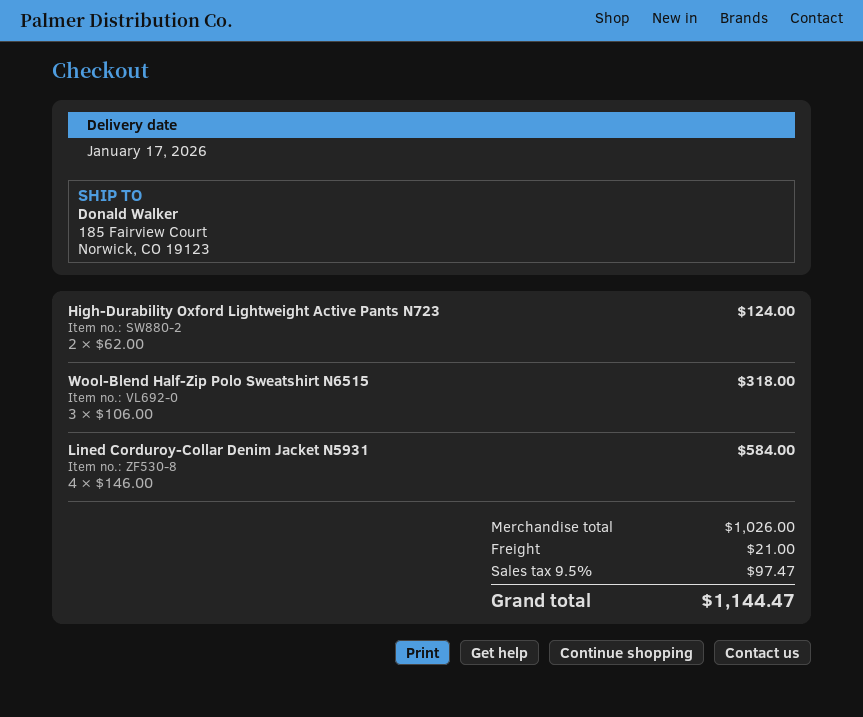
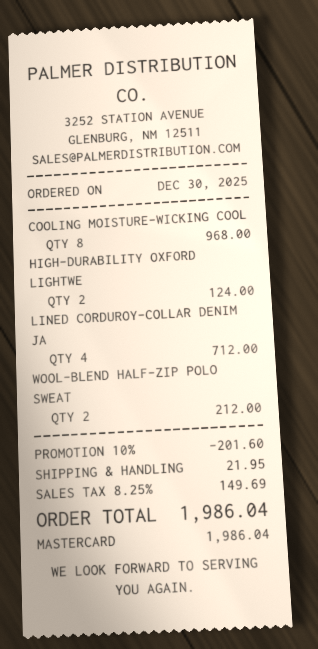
Wool-Blend Half-Zip Polo Sweatshirt N6515: 3 for 318.00 -> 2 for 212.00
Lined Corduroy-Collar Denim Jacket N5931: 4 for 584.00 -> 4 for 712.00
COOLING MOISTURE-WICKING COOL: none -> 8 for 968.00
discount: none -> 10% = 201.60
shipping: 21.00 -> 21.95
tax: 9.5% = 97.47 -> 8.25% = 149.69
total: 1144.47 -> 1986.04

